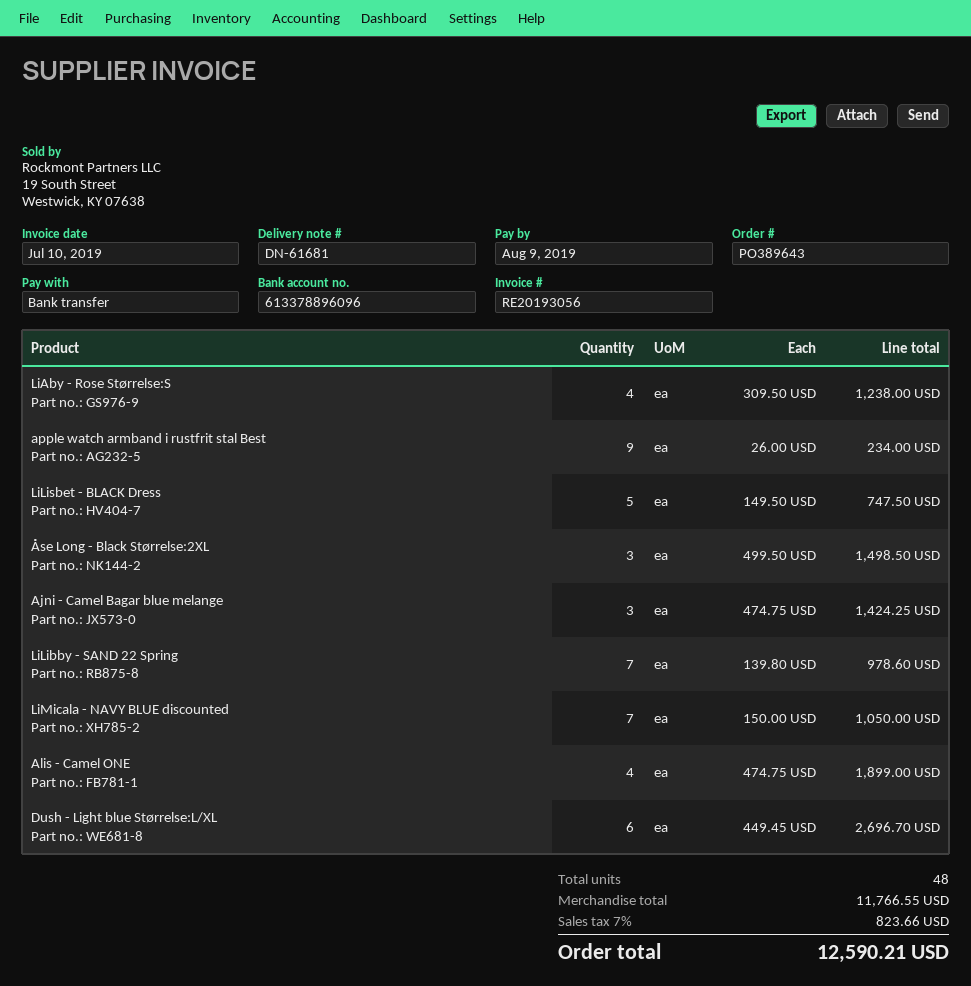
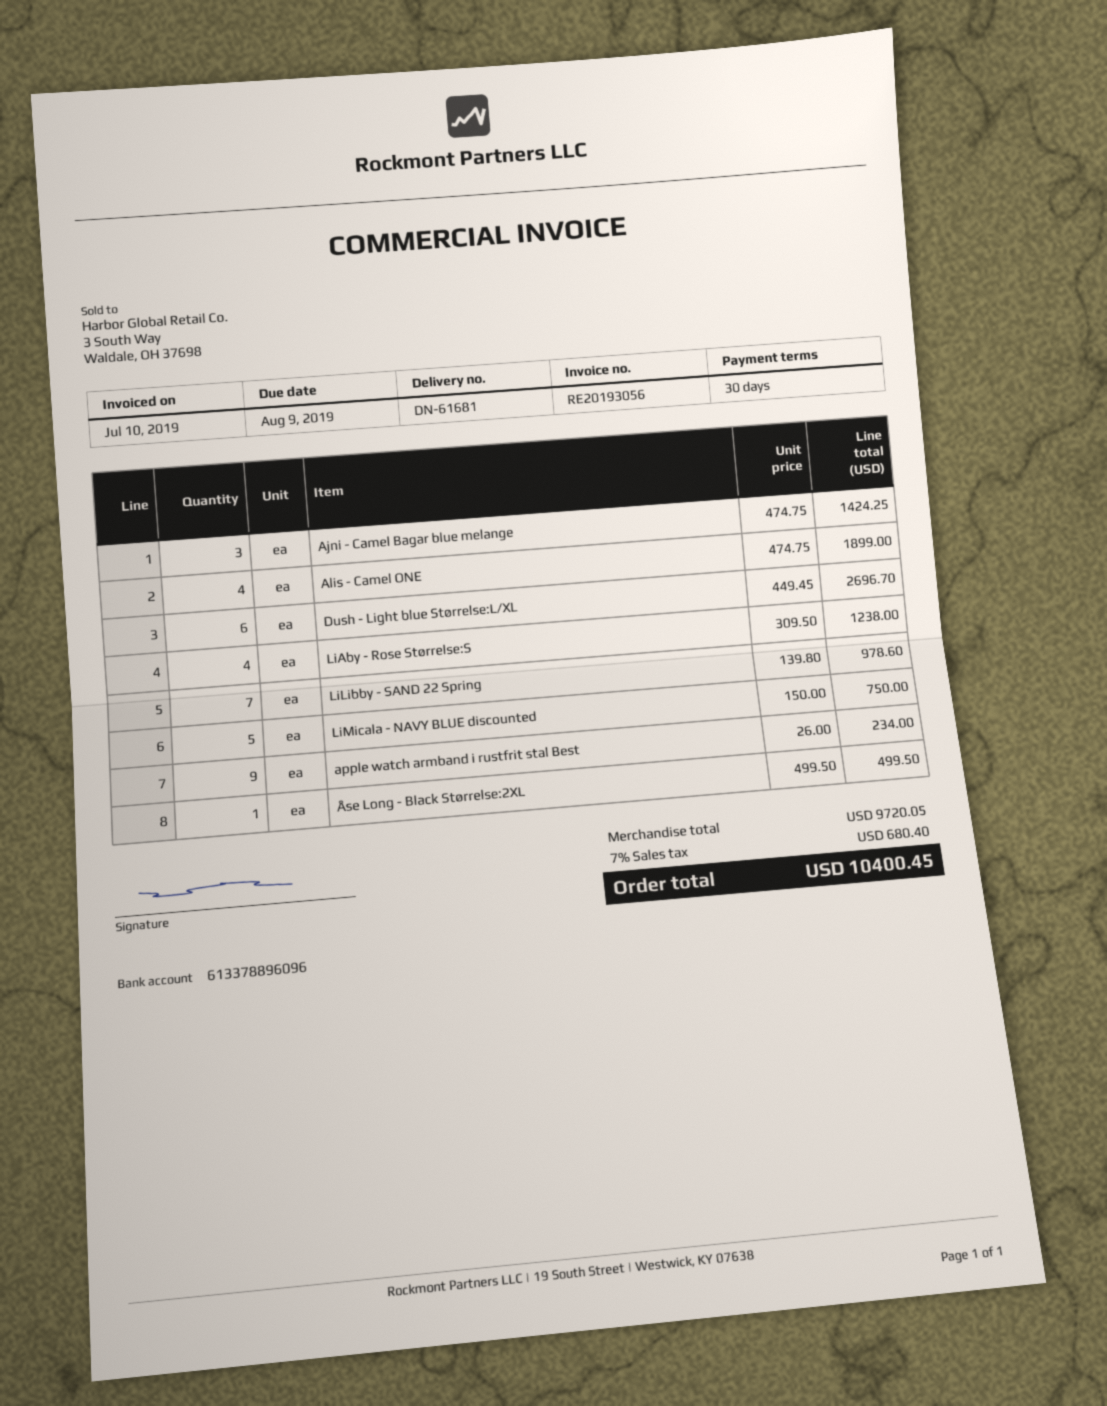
LiLisbet - BLACK Dress: 5 x 149.50 = 747.50 -> none
Åse Long - Black Størrelse:2XL: 3 x 499.50 = 1498.50 -> 1 x 499.50 = 499.50
LiMicala - NAVY BLUE discounted: 7 x 150.00 = 1050.00 -> 5 x 150.00 = 750.00
subtotal: 11766.55 -> 9720.05
tax: 7% = 823.66 -> 7% = 680.40
total: 12590.21 -> 10400.45

